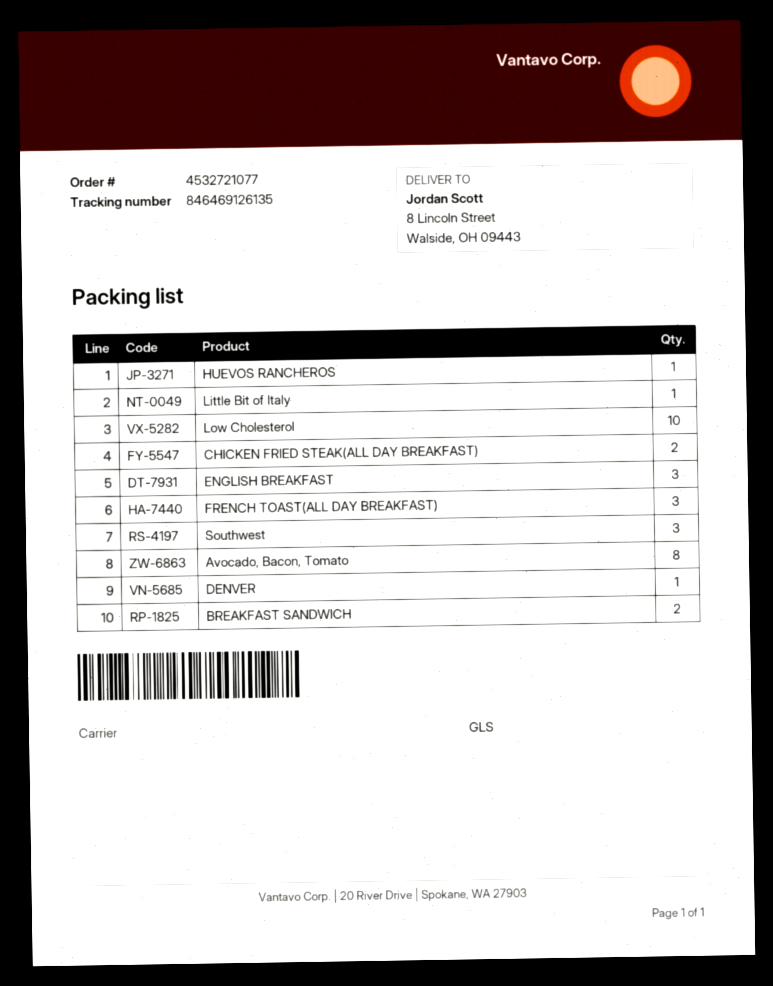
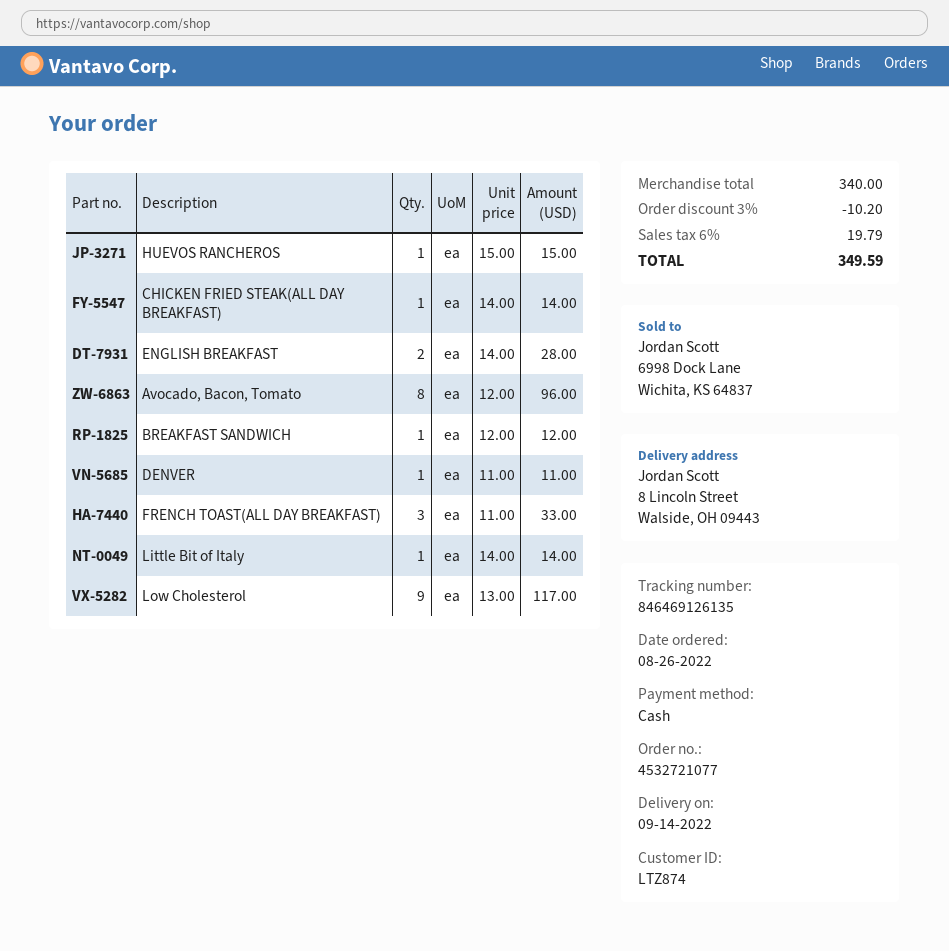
Low Cholesterol: 10 -> 9
CHICKEN FRIED STEAK(ALL DAY BREAKFAST): 2 -> 1
ENGLISH BREAKFAST: 3 -> 2
Southwest: 3 -> none
BREAKFAST SANDWICH: 2 -> 1

